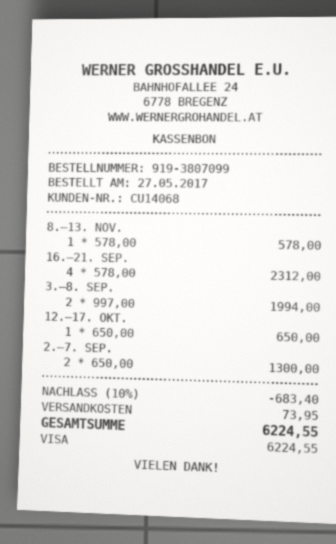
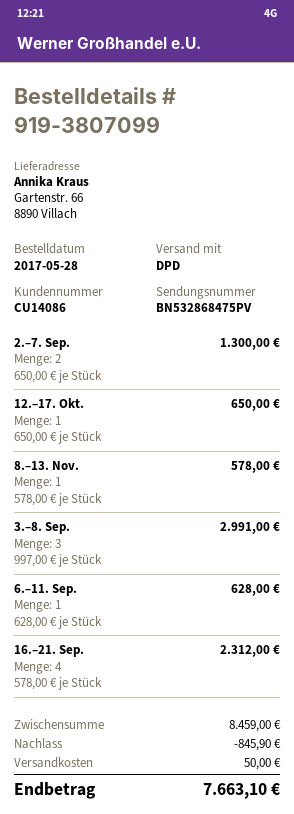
order date: 2017-05-27 -> 2017-05-28
customer number: CU14068 -> CU14086
3.–8. SEP.: 2 x 997.00 = 1994.00 -> 3 x 997.00 = 2991.00
6.–11. Sep.: none -> 1 x 628.00 = 628.00
discount: 683.40 -> 845.90
shipping: 73.95 -> 50.00
total: 6224.55 -> 7663.10

